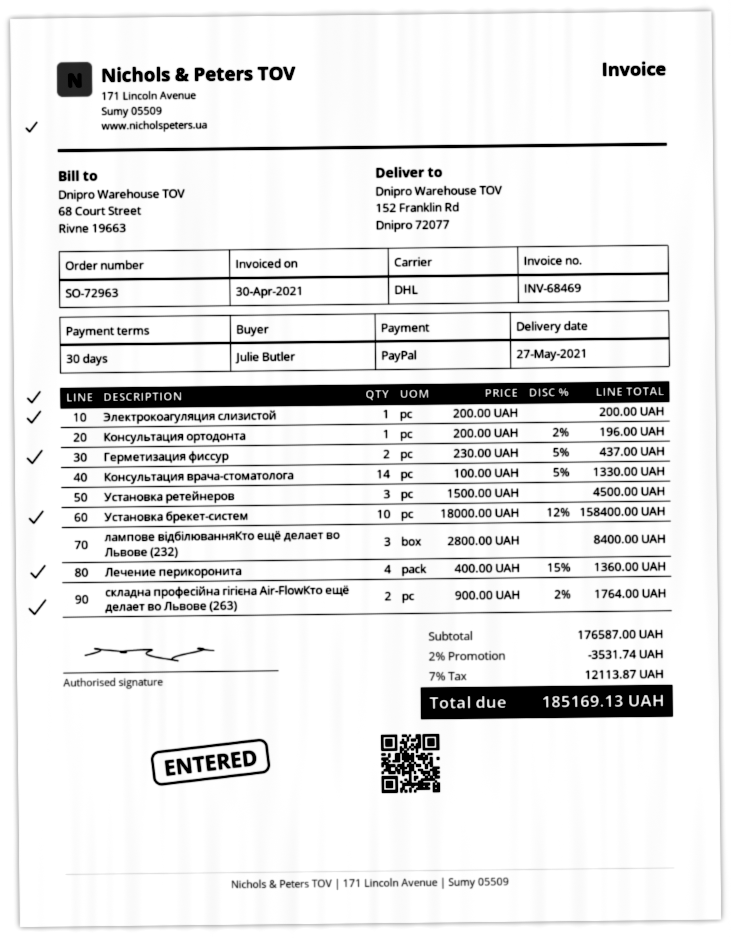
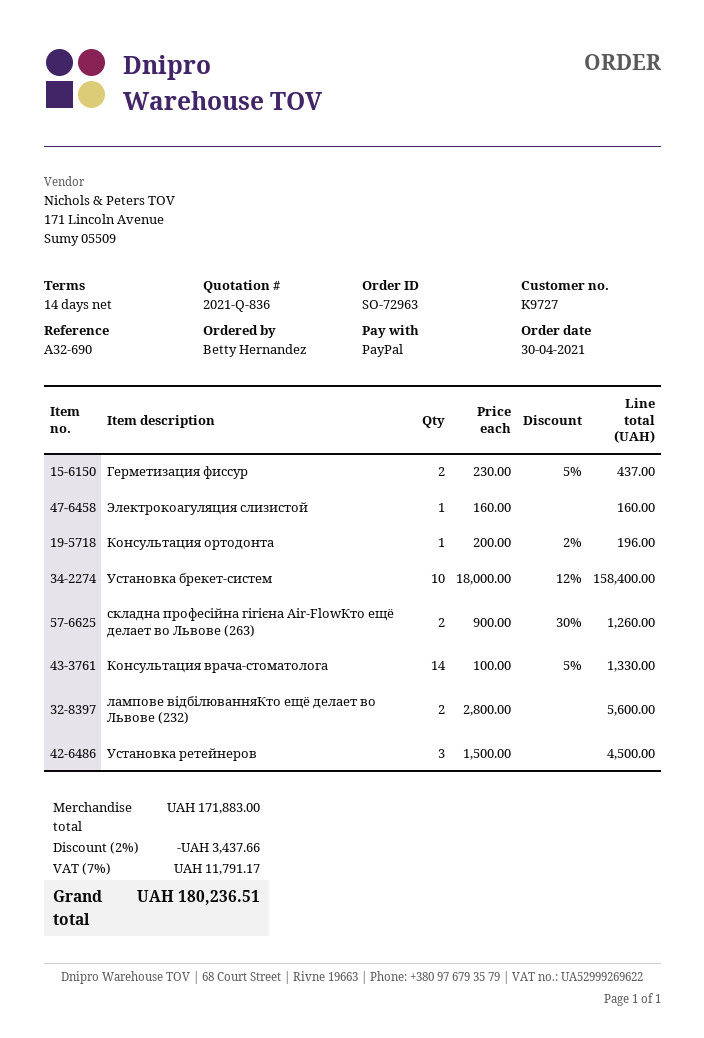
payment terms: 30 days -> 14 days
ordered by: Julie Butler -> Betty Hernandez
Электрокоагуляция слизистой: 1 x 200.00 = 200.00 -> 1 x 160.00 = 160.00
лампове відбілюванняКто ещё делает во Львове (232): 3 x 2800.00 = 8400.00 -> 2 x 2800.00 = 5600.00
Лечение перикоронита: 4 x 400.00 - 15% = 1360.00 -> none
складна професійна гігієна Air-FlowКто ещё делает во Львове (263): 2 x 900.00 - 2% = 1764.00 -> 2 x 900.00 - 30% = 1260.00
subtotal: 176587.00 -> 171883.00
discount: 2% = 3531.74 -> 2% = 3437.66
tax: 7% = 12113.87 -> 7% = 11791.17
total: 185169.13 -> 180236.51

